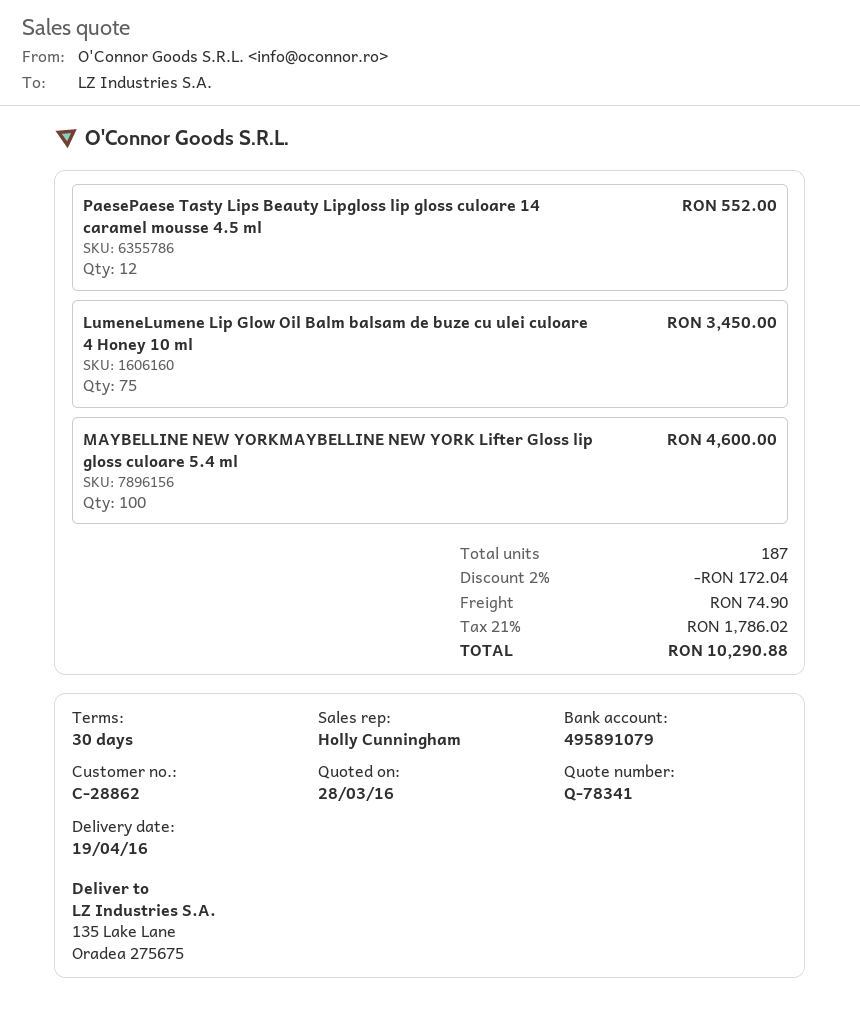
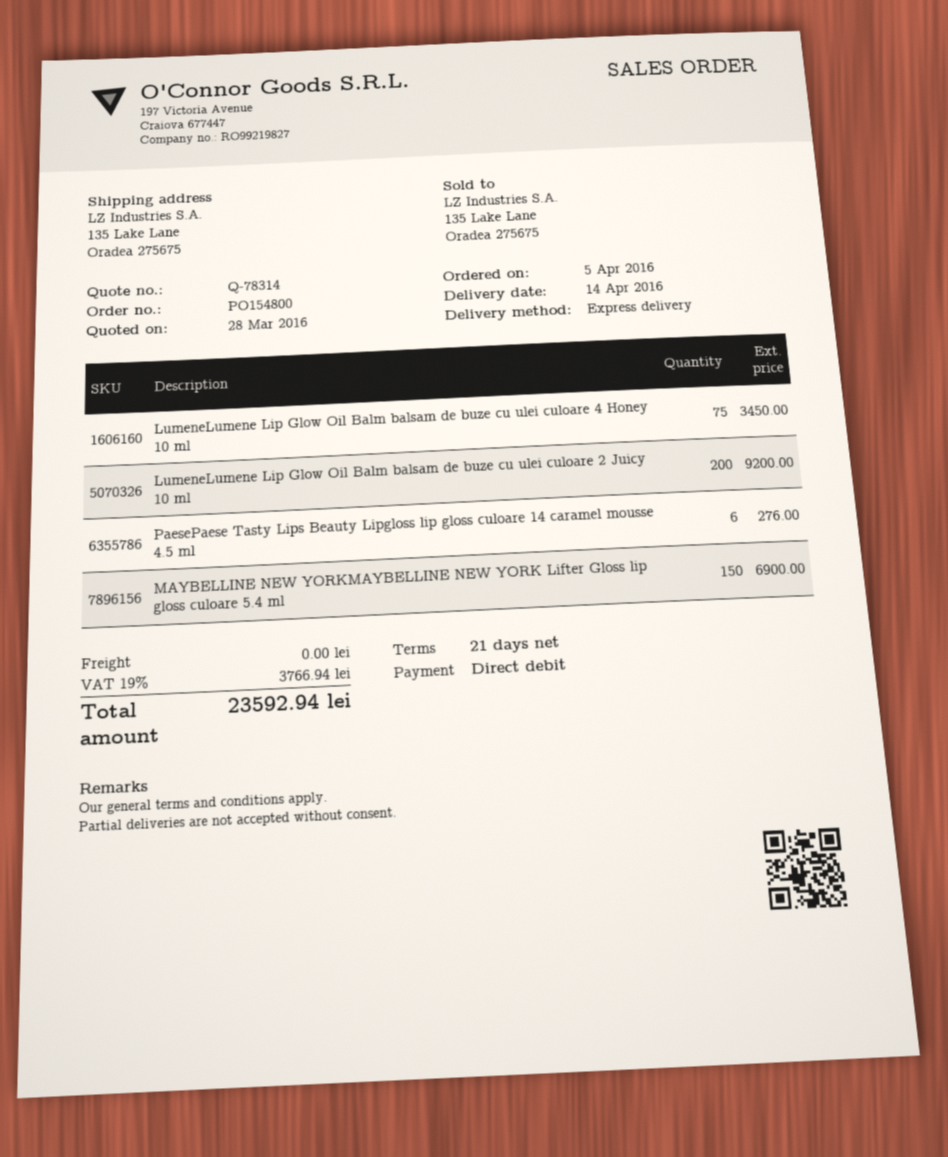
quote number: Q-78341 -> Q-78314
delivery date: 2016-04-19 -> 2016-04-14
payment terms: 30 days -> 21 days
PaesePaese Tasty Lips Beauty Lipgloss lip gloss culoare 14 caramel mousse 4.5 ml: 12 for 552.00 -> 6 for 276.00
MAYBELLINE NEW YORKMAYBELLINE NEW YORK Lifter Gloss lip gloss culoare 5.4 ml: 100 for 4600.00 -> 150 for 6900.00
LumeneLumene Lip Glow Oil Balm balsam de buze cu ulei culoare 2 Juicy 10 ml: none -> 200 for 9200.00
discount: 2% = 172.04 -> none
shipping: 74.90 -> 0.00
tax: 21% = 1786.02 -> 19% = 3766.94
total: 10290.88 -> 23592.94

